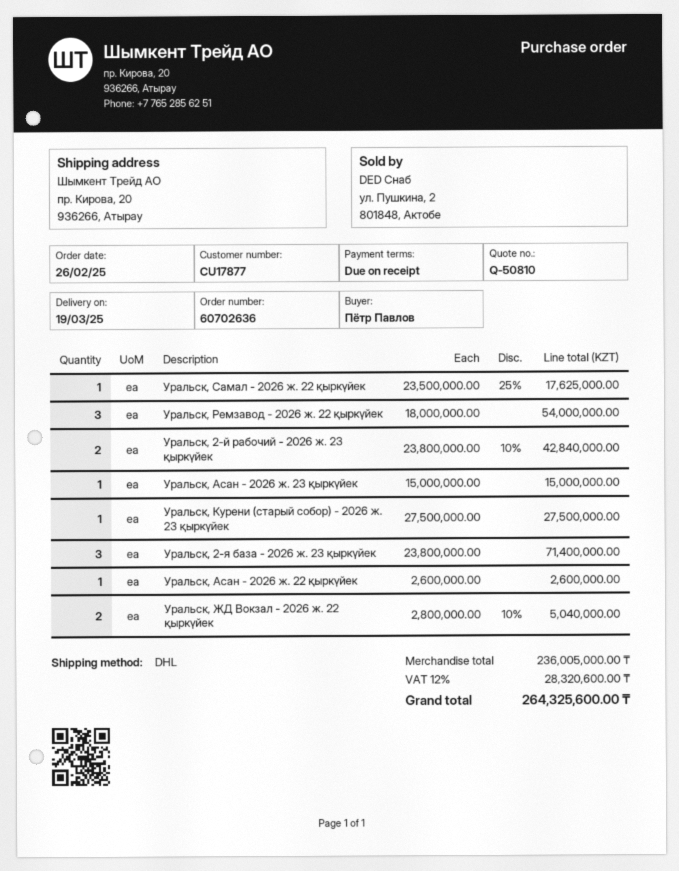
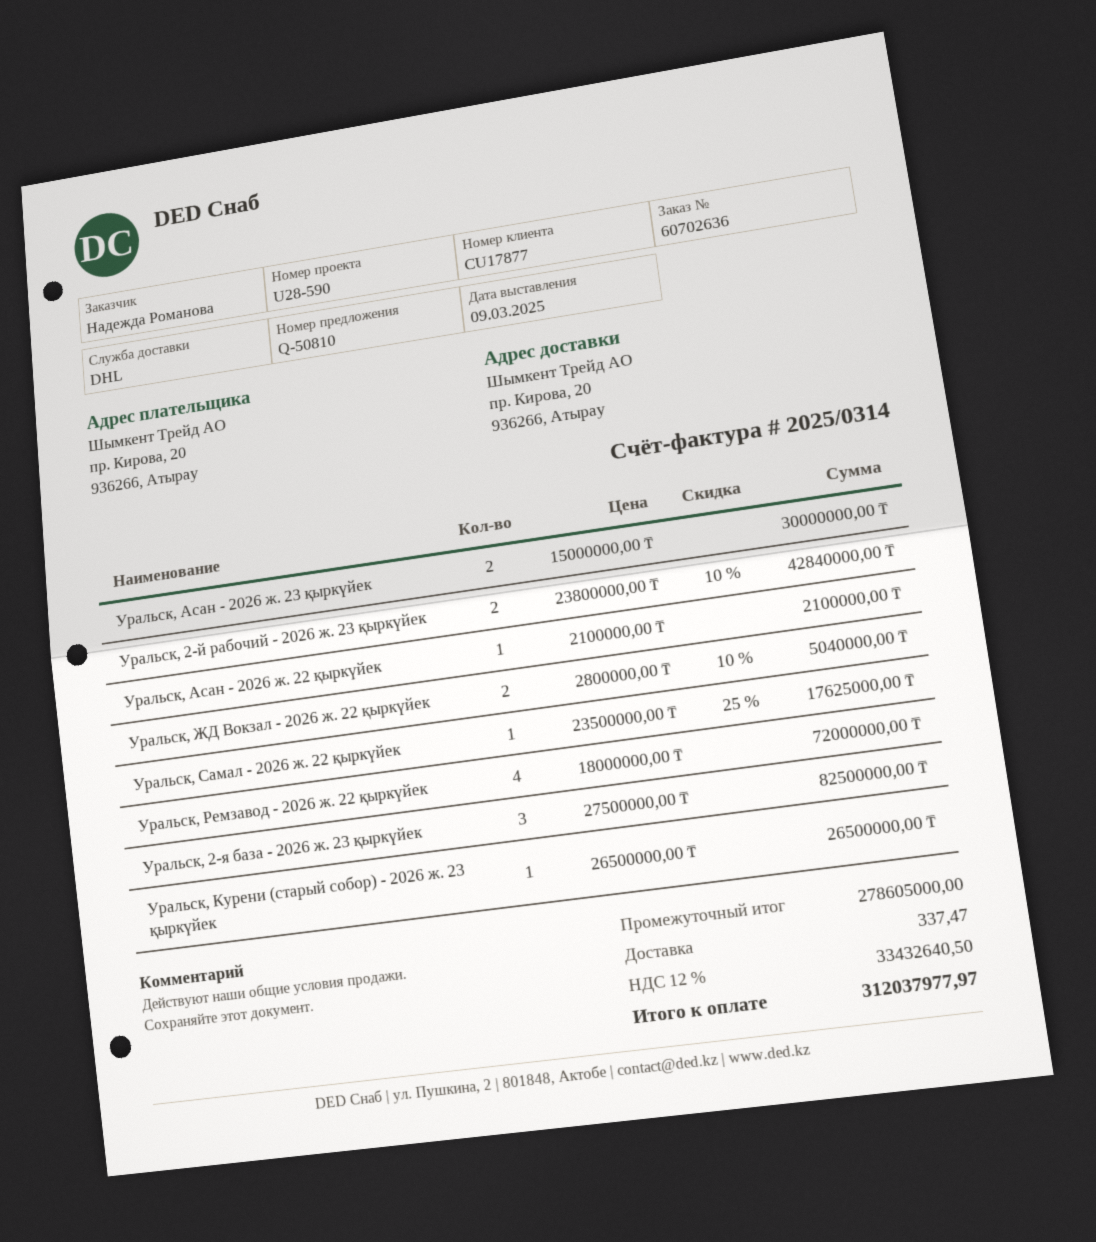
ordered by: Пётр Павлов -> Надежда Романова
Уральск, Ремзавод - 2026 ж. 22 қыркүйек: 3 x 18000000.00 = 54000000.00 -> 4 x 18000000.00 = 72000000.00
Уральск, Асан - 2026 ж. 23 қыркүйек: 1 x 15000000.00 = 15000000.00 -> 2 x 15000000.00 = 30000000.00
Уральск, Курени (старый собор) - 2026 ж. 23 қыркүйек: 1 x 27500000.00 = 27500000.00 -> 1 x 26500000.00 = 26500000.00
Уральск, 2-я база - 2026 ж. 23 қыркүйек: 3 x 23800000.00 = 71400000.00 -> 3 x 27500000.00 = 82500000.00
Уральск, Асан - 2026 ж. 22 қыркүйек: 1 x 2600000.00 = 2600000.00 -> 1 x 2100000.00 = 2100000.00
subtotal: 236005000.00 -> 278605000.00
shipping: none -> 337.47
tax: 12% = 28320600.00 -> 12% = 33432640.50
total: 264325600.00 -> 312037977.97

